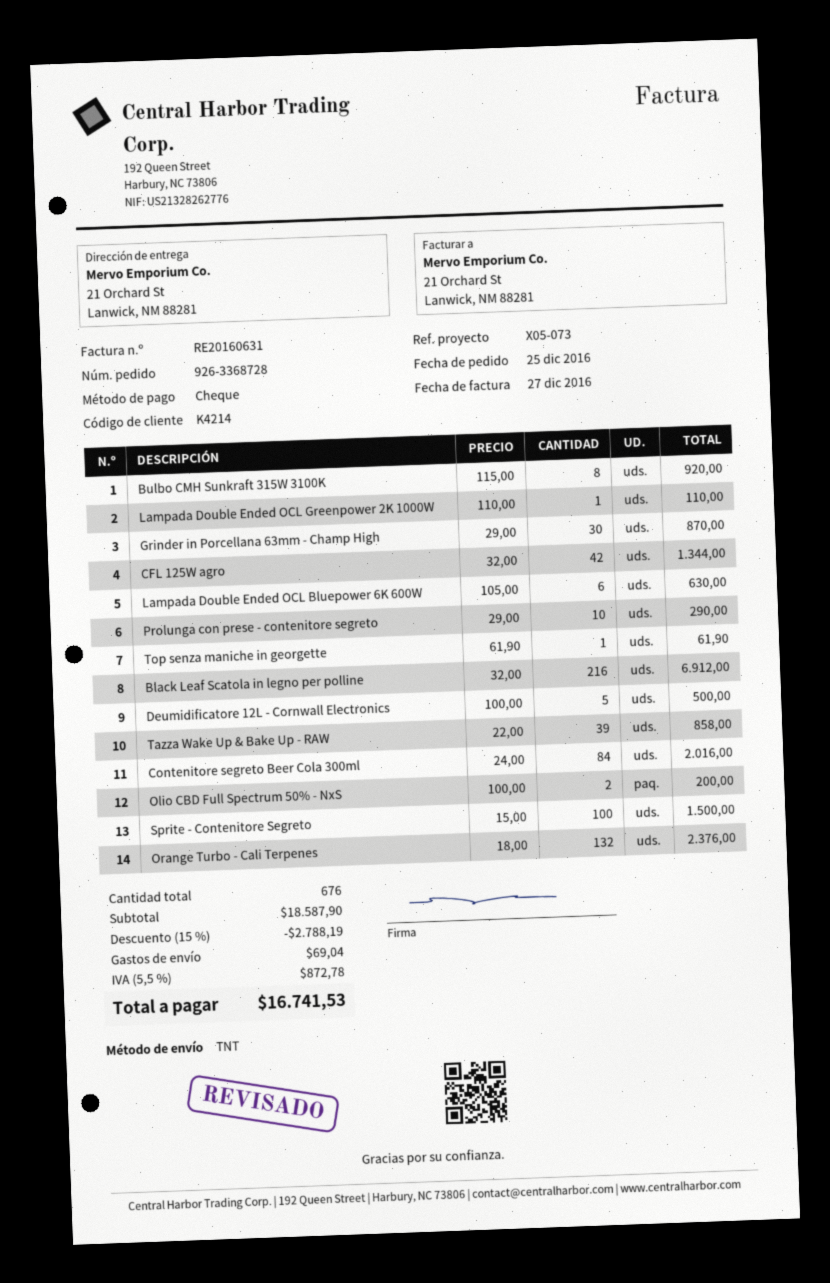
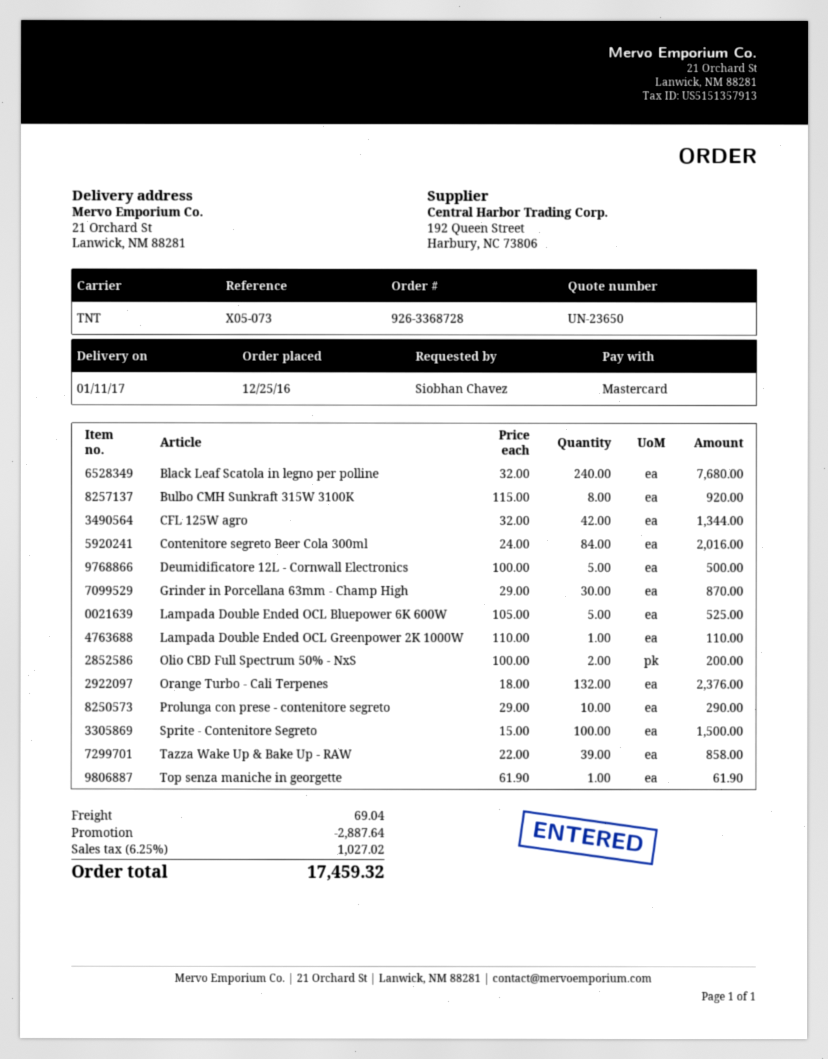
payment method: cheque -> Mastercard
Lampada Double Ended OCL Bluepower 6K 600W: 6 x 105.00 = 630.00 -> 5 x 105.00 = 525.00
Black Leaf Scatola in legno per polline: 216 x 32.00 = 6912.00 -> 240 x 32.00 = 7680.00
discount: 2788.19 -> 2887.64
tax: 5.5% = 872.78 -> 6.25% = 1027.02
total: 16741.53 -> 17459.32

